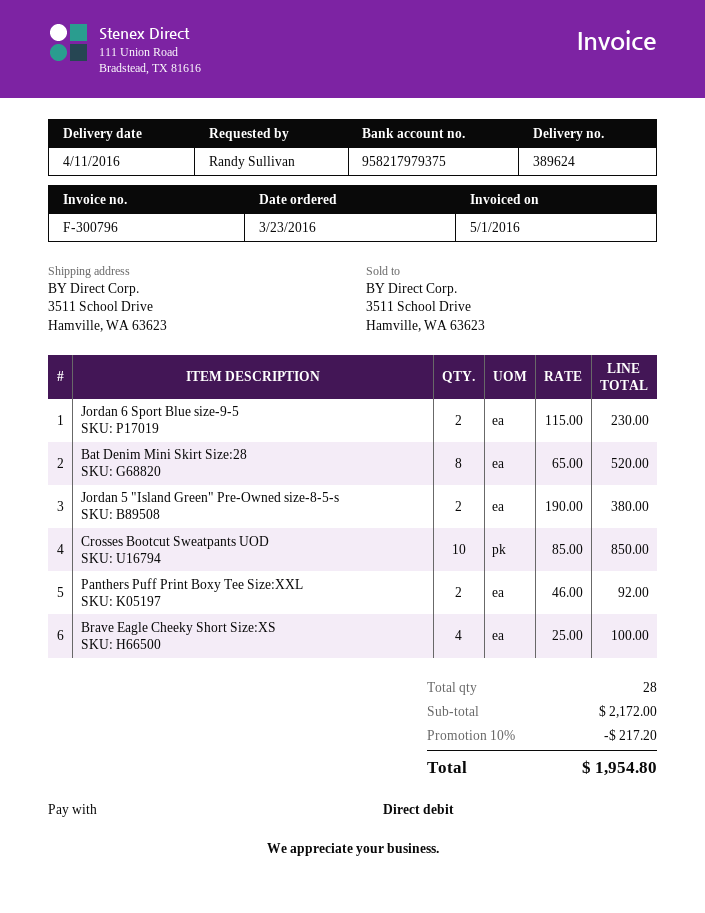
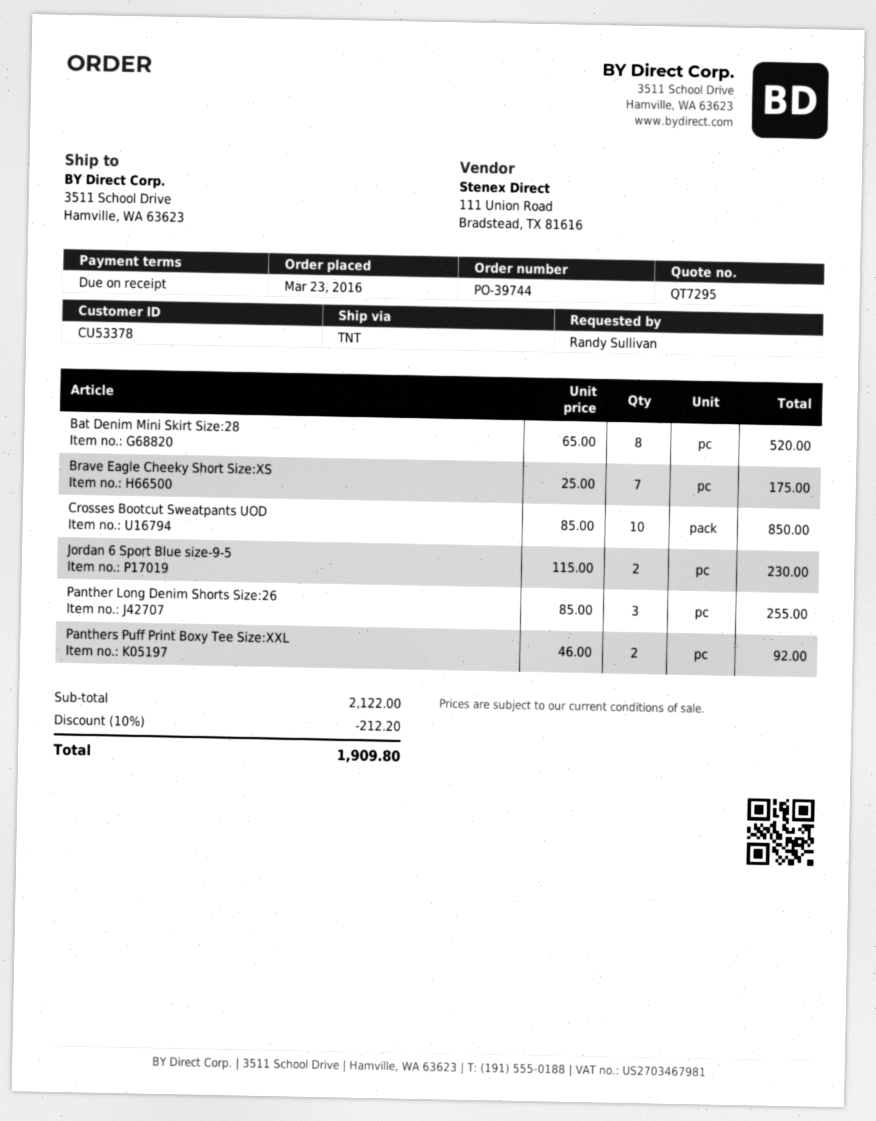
Jordan 5 "Island Green" Pre-Owned size-8-5-s: 2 x 190.00 = 380.00 -> none
Brave Eagle Cheeky Short Size:XS: 4 x 25.00 = 100.00 -> 7 x 25.00 = 175.00
Panther Long Denim Shorts Size:26: none -> 3 x 85.00 = 255.00
subtotal: 2172.00 -> 2122.00
discount: 10% = 217.20 -> 10% = 212.20
total: 1954.80 -> 1909.80

